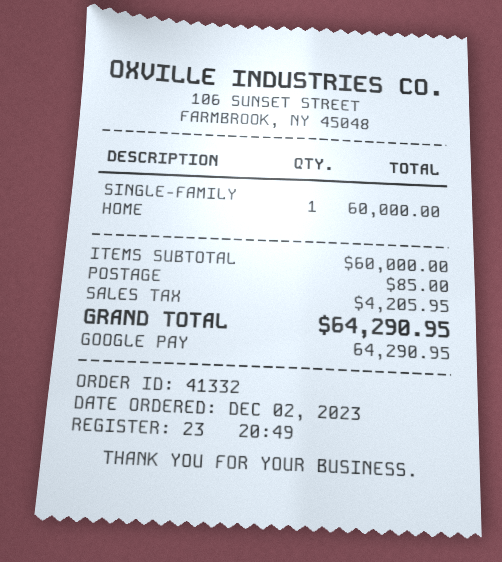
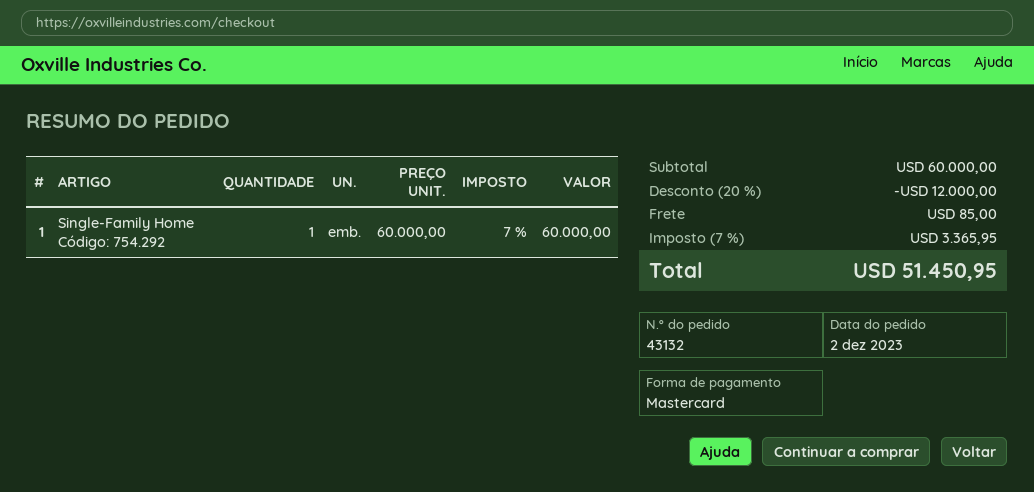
order number: 41332 -> 43132
payment method: Google Pay -> Mastercard
discount: none -> 20% = 12000.00
tax: 4205.95 -> 3365.95
total: 64290.95 -> 51450.95

